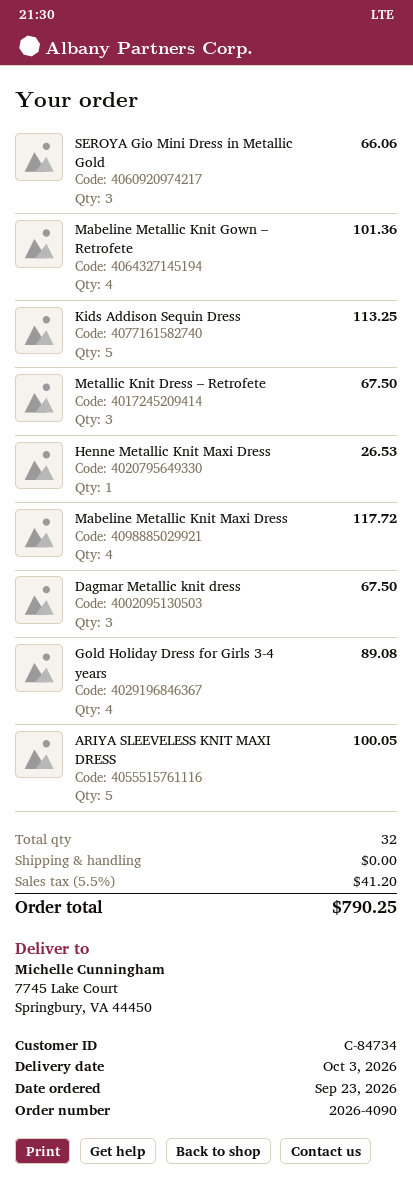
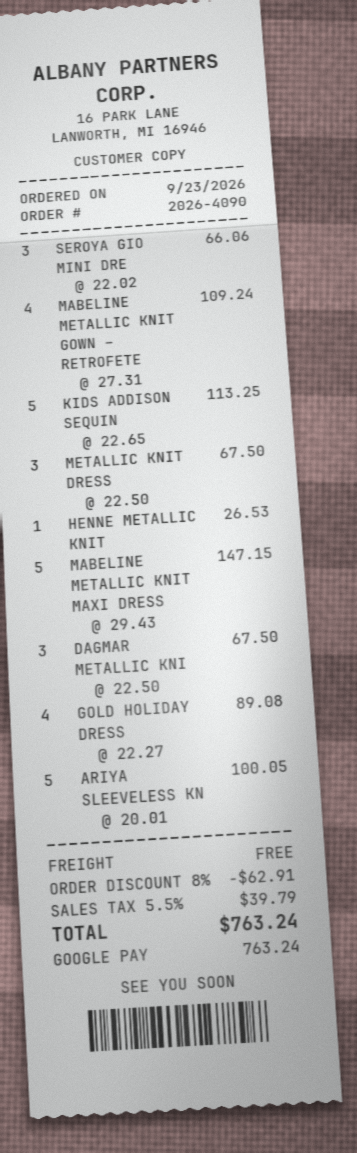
Mabeline Metallic Knit Gown – Retrofete: 4 for 101.36 -> 4 for 109.24
Mabeline Metallic Knit Maxi Dress: 4 for 117.72 -> 5 for 147.15
discount: none -> 8% = 62.91
tax: 5.5% = 41.20 -> 5.5% = 39.79
total: 790.25 -> 763.24

